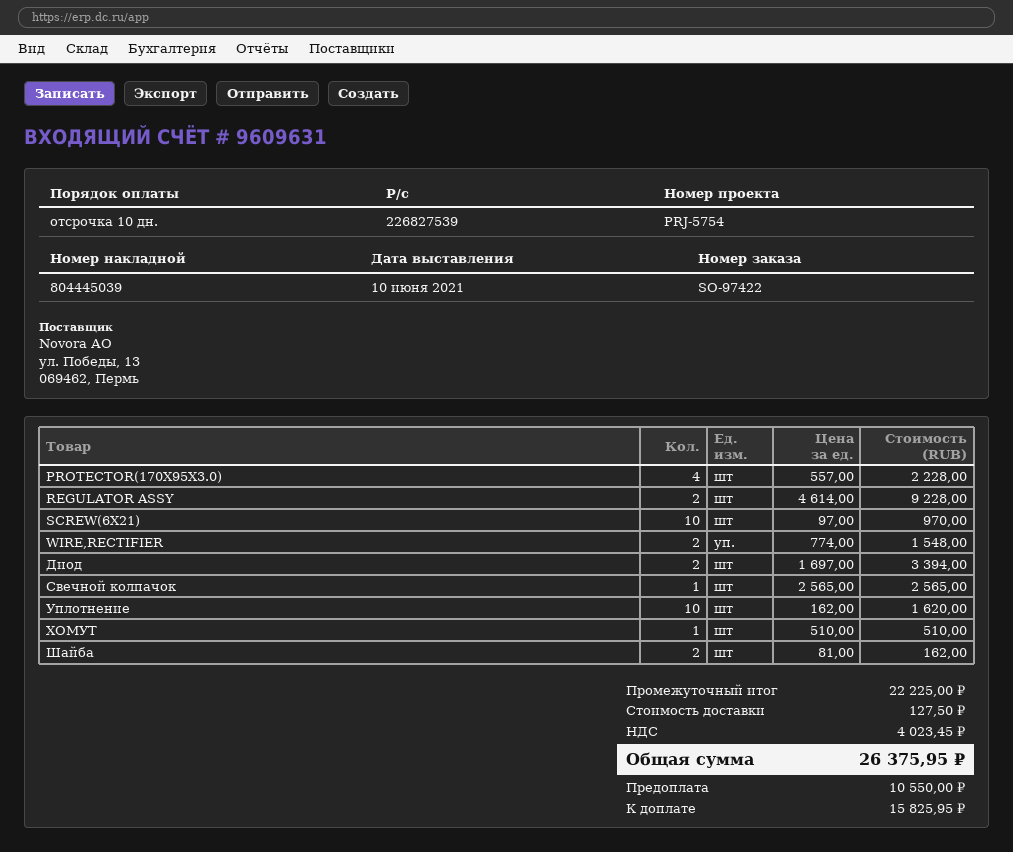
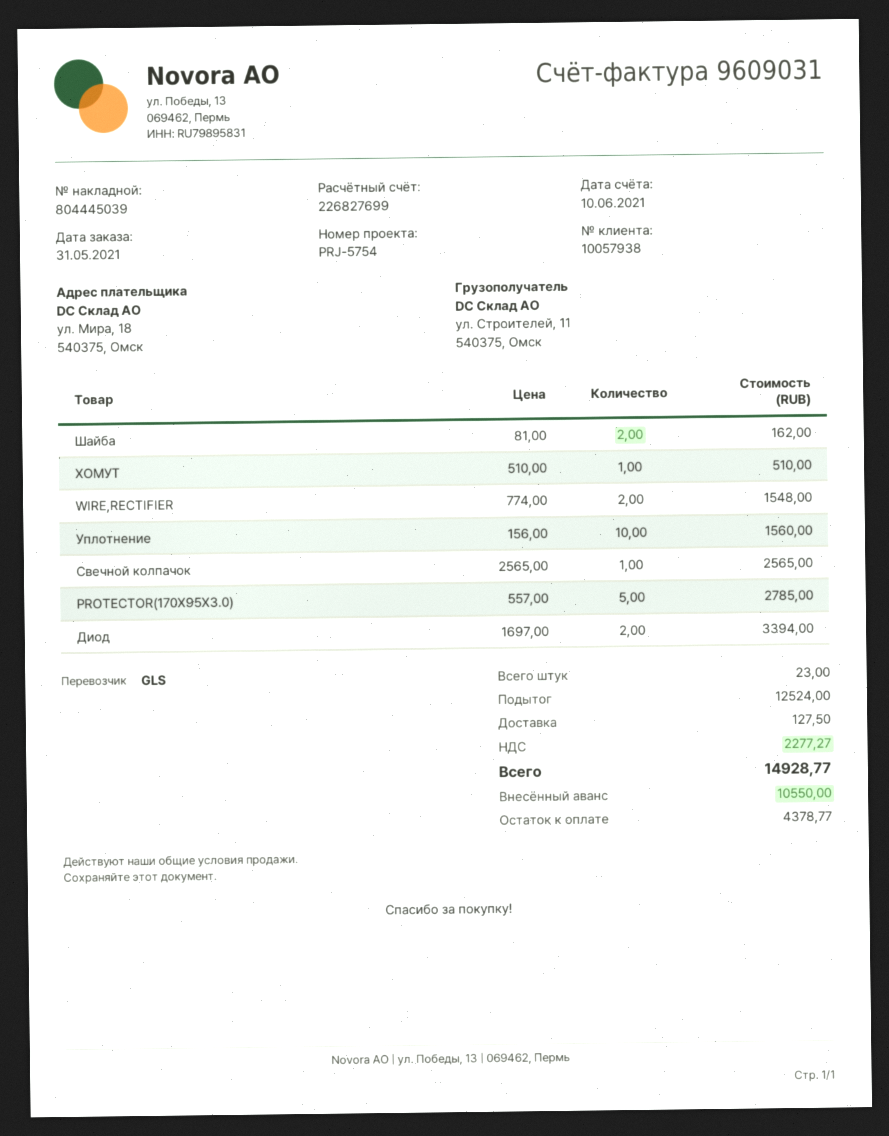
invoice number: 9609631 -> 9609031
bank account: 226827539 -> 226827699
PROTECTOR(170X95X3.0): 4 x 557.00 = 2228.00 -> 5 x 557.00 = 2785.00
REGULATOR ASSY: 2 x 4614.00 = 9228.00 -> none
SCREW(6X21): 10 x 97.00 = 970.00 -> none
Уплотнение: 10 x 162.00 = 1620.00 -> 10 x 156.00 = 1560.00
subtotal: 22225.00 -> 12524.00
tax: 4023.45 -> 2277.27
total: 26375.95 -> 14928.77
balance: 15825.95 -> 4378.77

